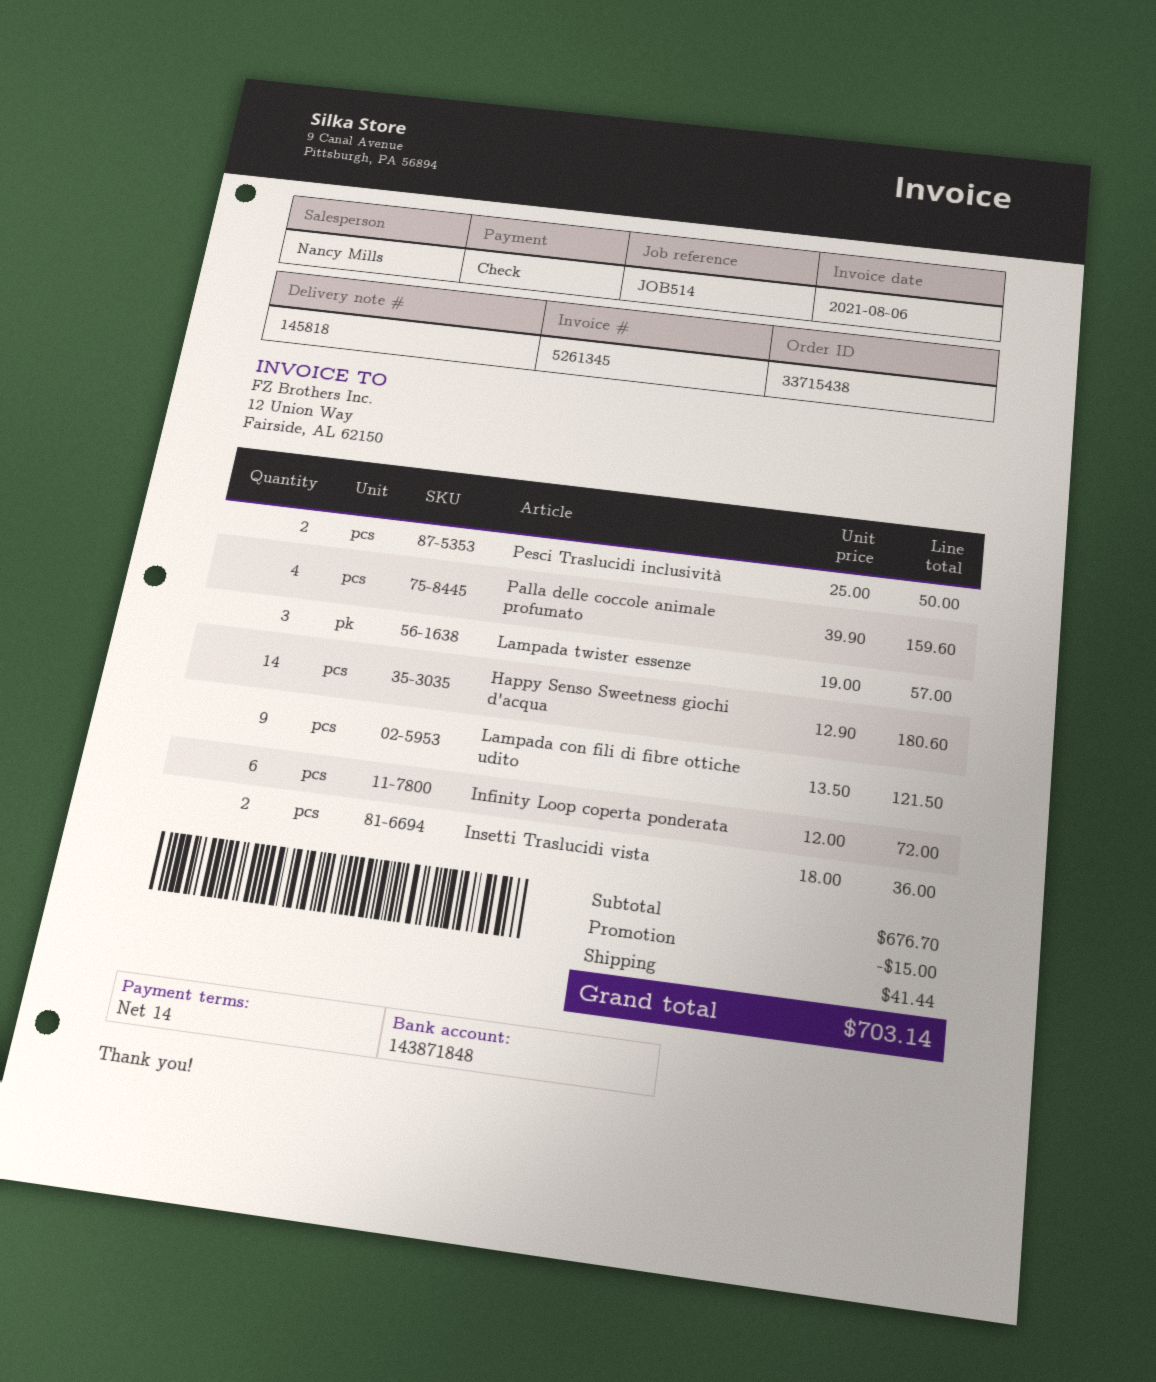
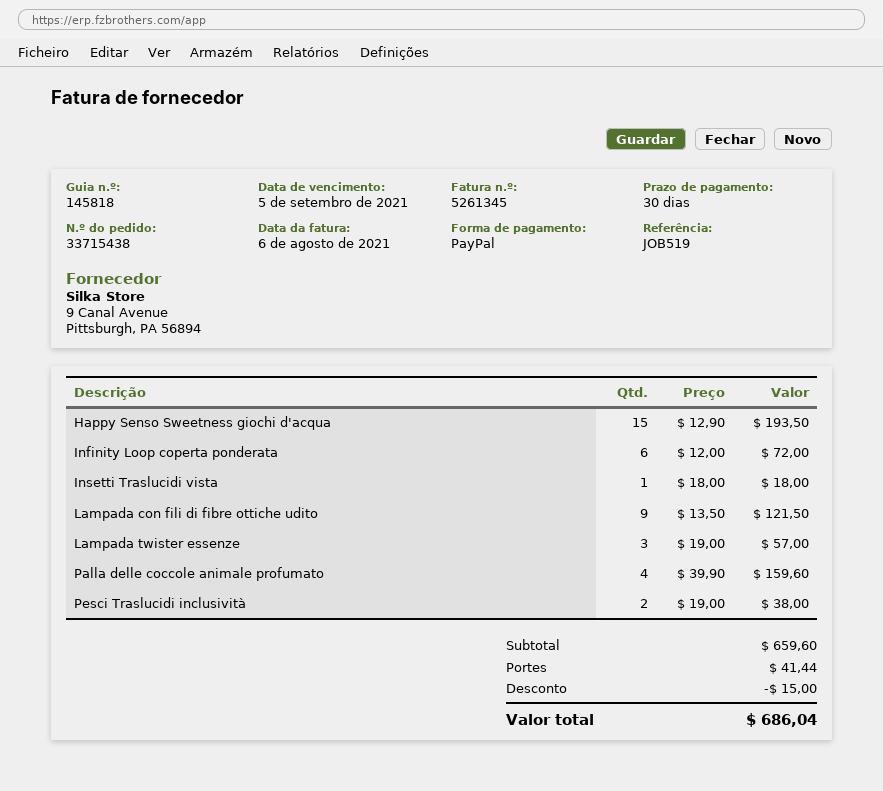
payment terms: 14 days -> 30 days
reference: JOB514 -> JOB519
payment method: cheque -> PayPal
Pesci Traslucidi inclusività: 2 x 25.00 = 50.00 -> 2 x 19.00 = 38.00
Happy Senso Sweetness giochi d'acqua: 14 x 12.90 = 180.60 -> 15 x 12.90 = 193.50
Insetti Traslucidi vista: 2 x 18.00 = 36.00 -> 1 x 18.00 = 18.00
subtotal: 676.70 -> 659.60
total: 703.14 -> 686.04

